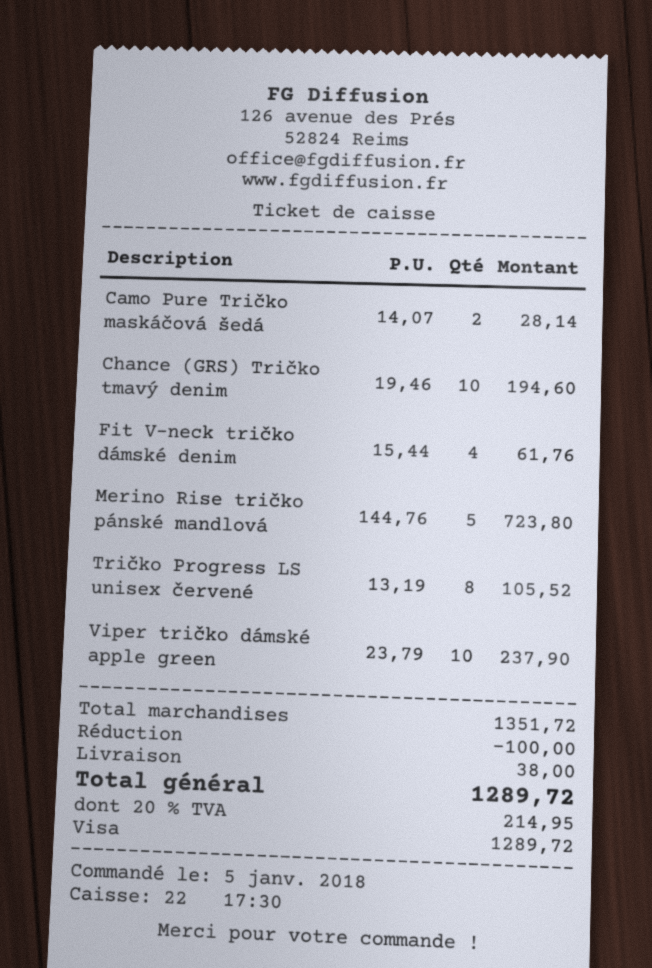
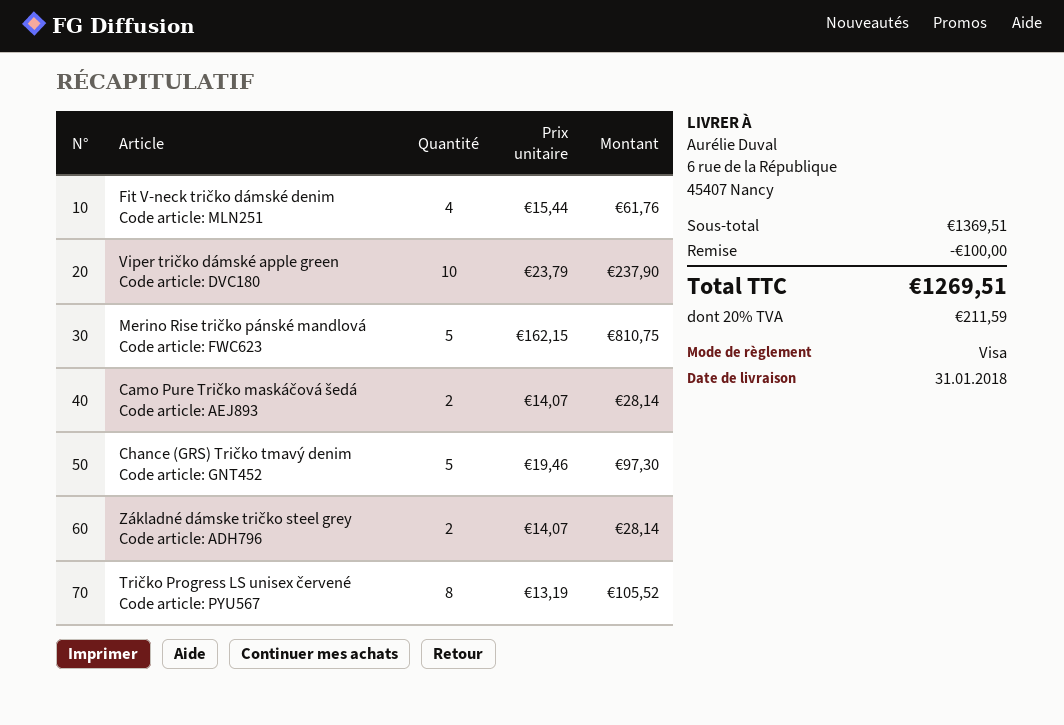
Chance (GRS) Tričko tmavý denim: 10 x 19.46 = 194.60 -> 5 x 19.46 = 97.30
Merino Rise tričko pánské mandlová: 5 x 144.76 = 723.80 -> 5 x 162.15 = 810.75
Základné dámske tričko steel grey: none -> 2 x 14.07 = 28.14
subtotal: 1351.72 -> 1369.51
shipping: 38.00 -> none
tax: 20% = 214.95 -> 20% = 211.59
total: 1289.72 -> 1269.51

